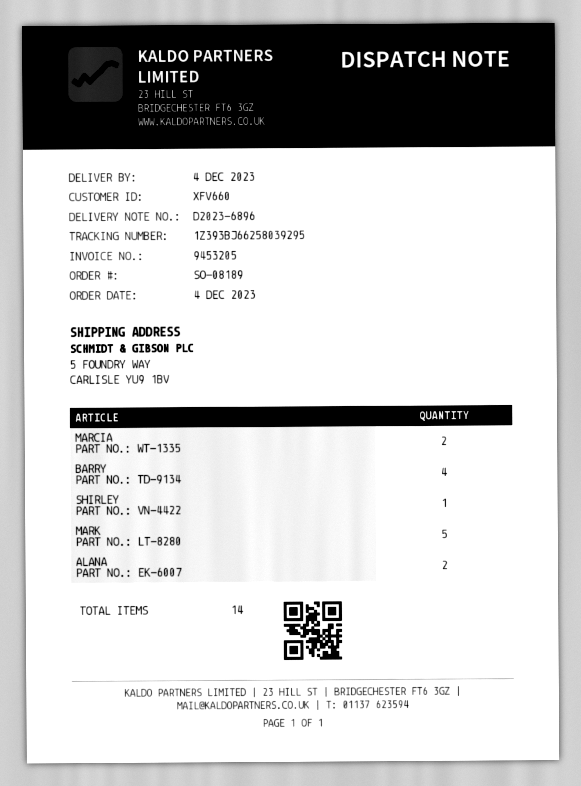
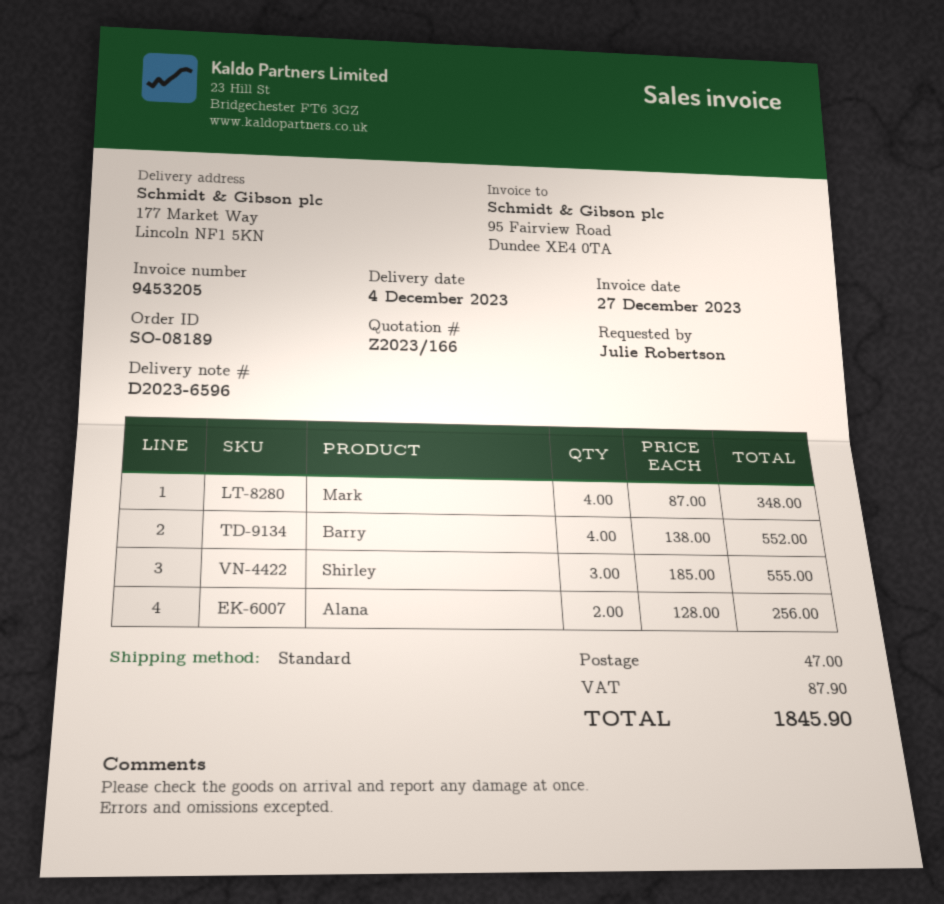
delivery note number: D2023-6896 -> D2023-6596
ship to: 5 FOUNDRY WAY, CARLISLE YU9 1BV -> 177 Market Way, Lincoln NF1 5KN
MARCIA: 2 -> none
SHIRLEY: 1 -> 3
MARK: 5 -> 4

